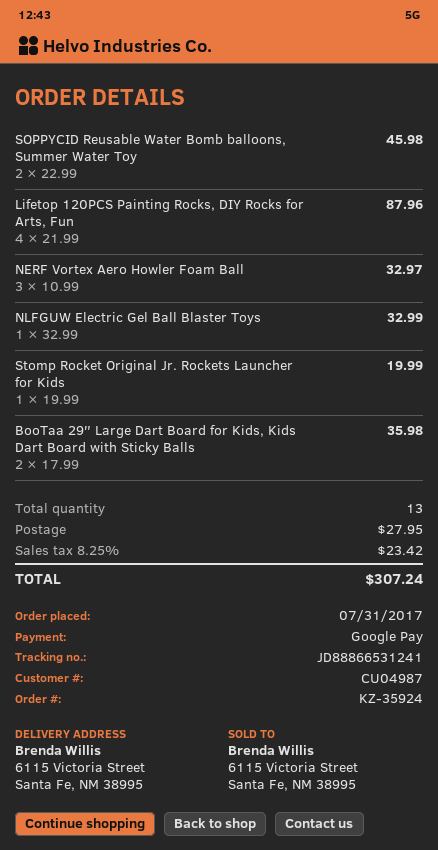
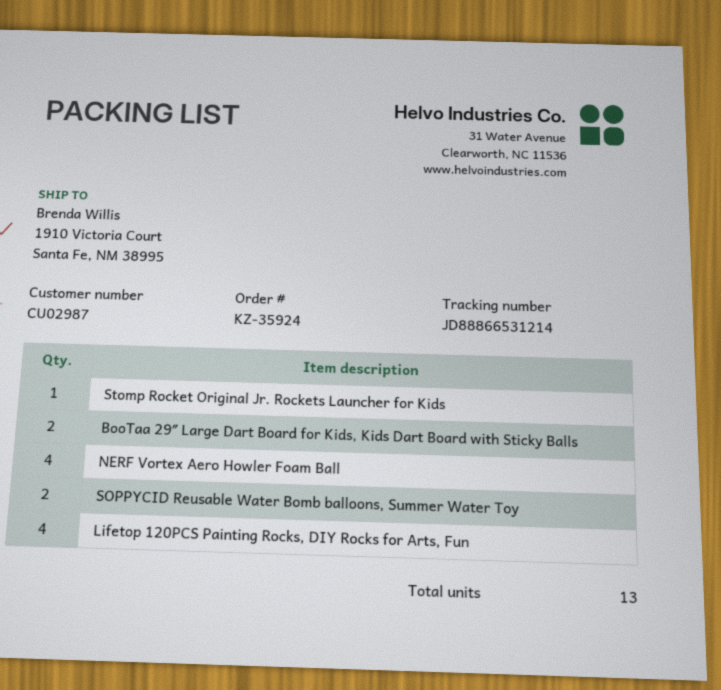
customer number: CU04987 -> CU02987
tracking number: JD88866531241 -> JD88866531214
ship to: 6115 Victoria Street, Santa Fe, NM 38995 -> 1910 Victoria Court, Santa Fe, NM 38995
NERF Vortex Aero Howler Foam Ball: 3 -> 4
NLFGUW Electric Gel Ball Blaster Toys: 1 -> none

